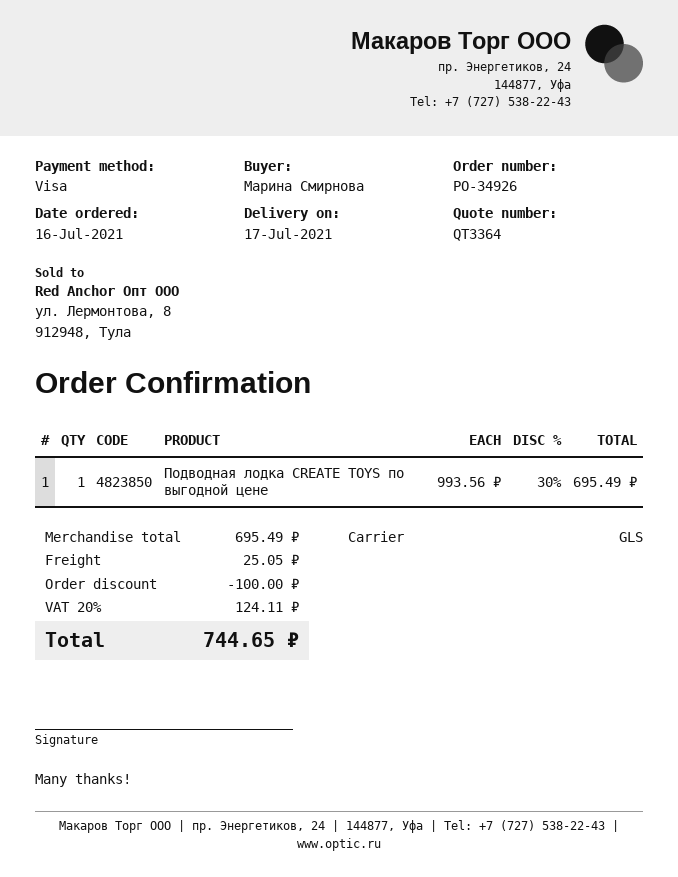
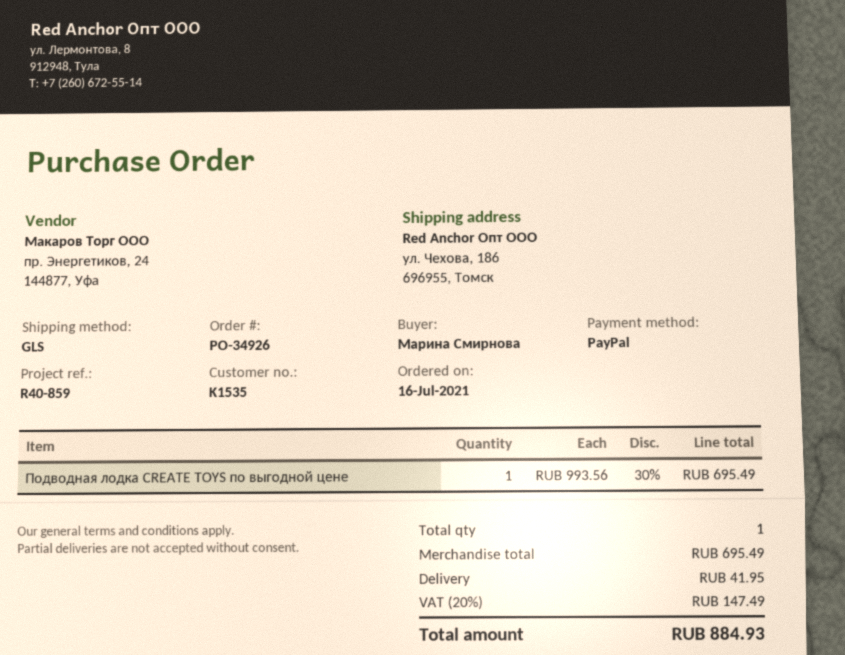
payment method: Visa -> PayPal
discount: 100.00 -> none
shipping: 25.05 -> 41.95
tax: 20% = 124.11 -> 20% = 147.49
total: 744.65 -> 884.93

